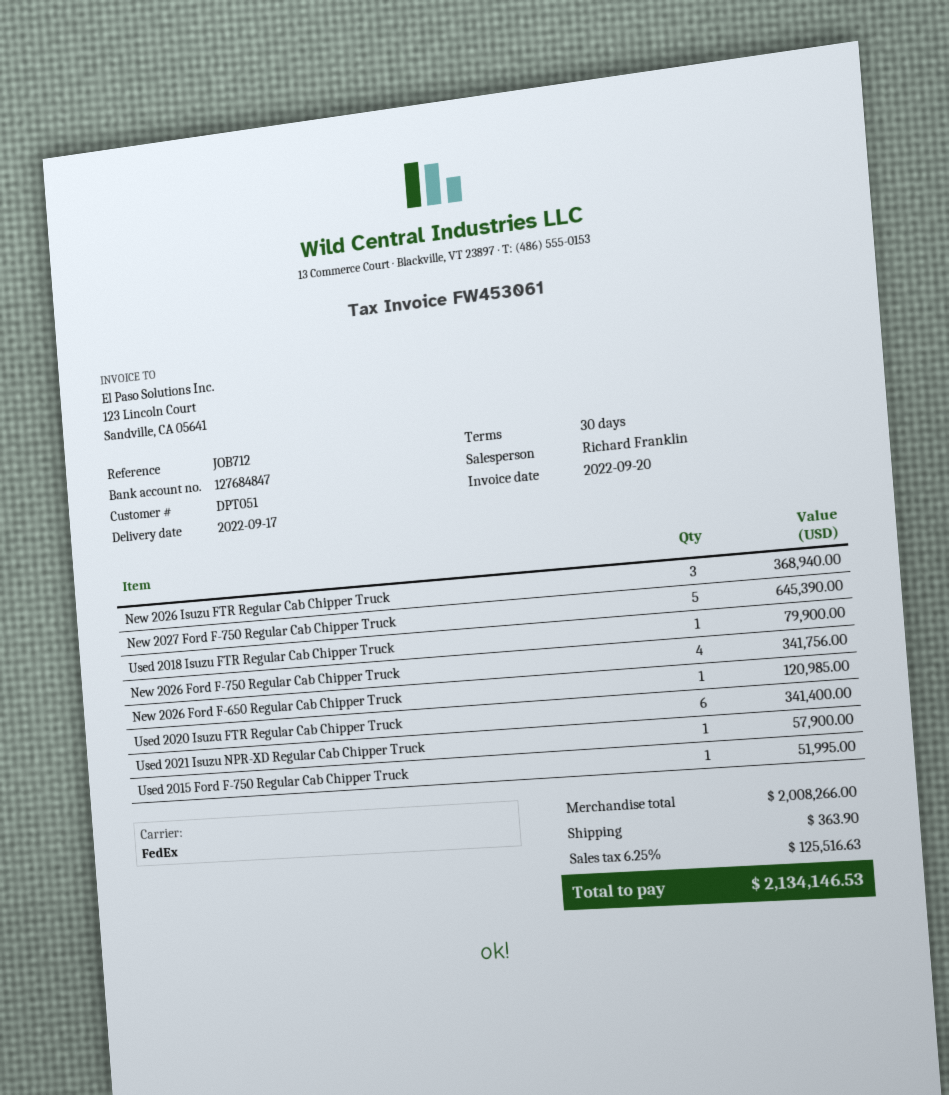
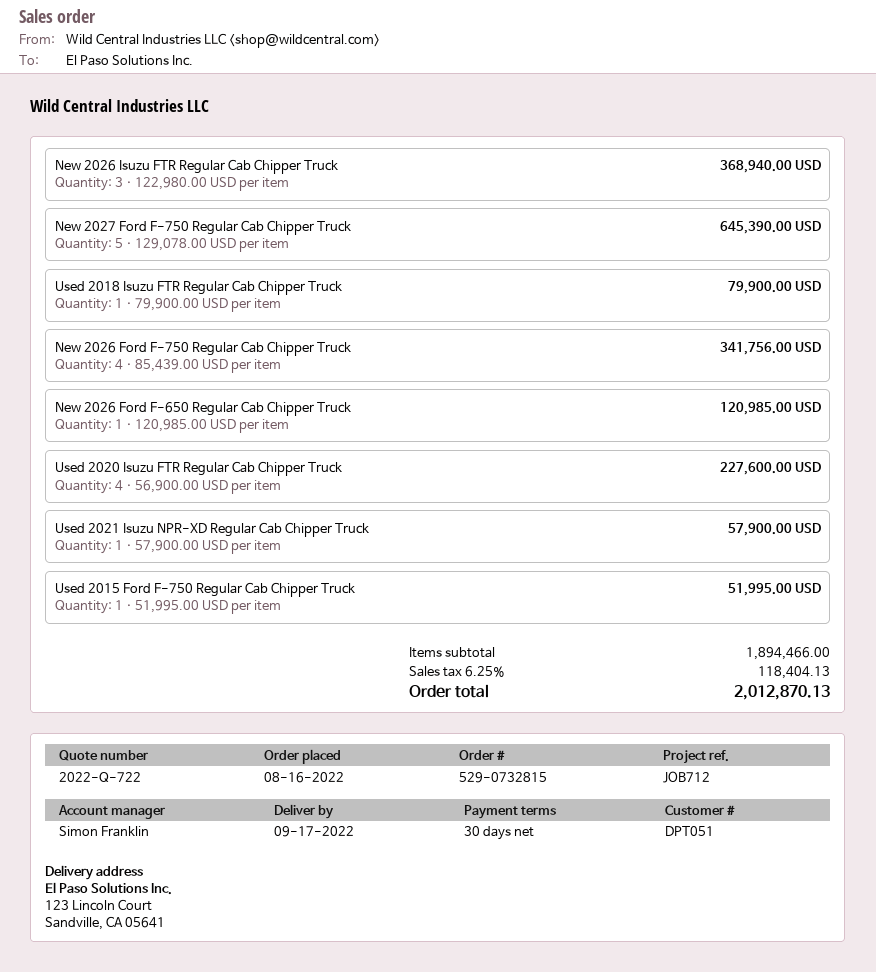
sales rep: Richard Franklin -> Simon Franklin
Used 2020 Isuzu FTR Regular Cab Chipper Truck: 6 for 341400.00 -> 4 for 227600.00
subtotal: 2008266.00 -> 1894466.00
shipping: 363.90 -> none
tax: 6.25% = 125516.63 -> 6.25% = 118404.13
total: 2134146.53 -> 2012870.13

